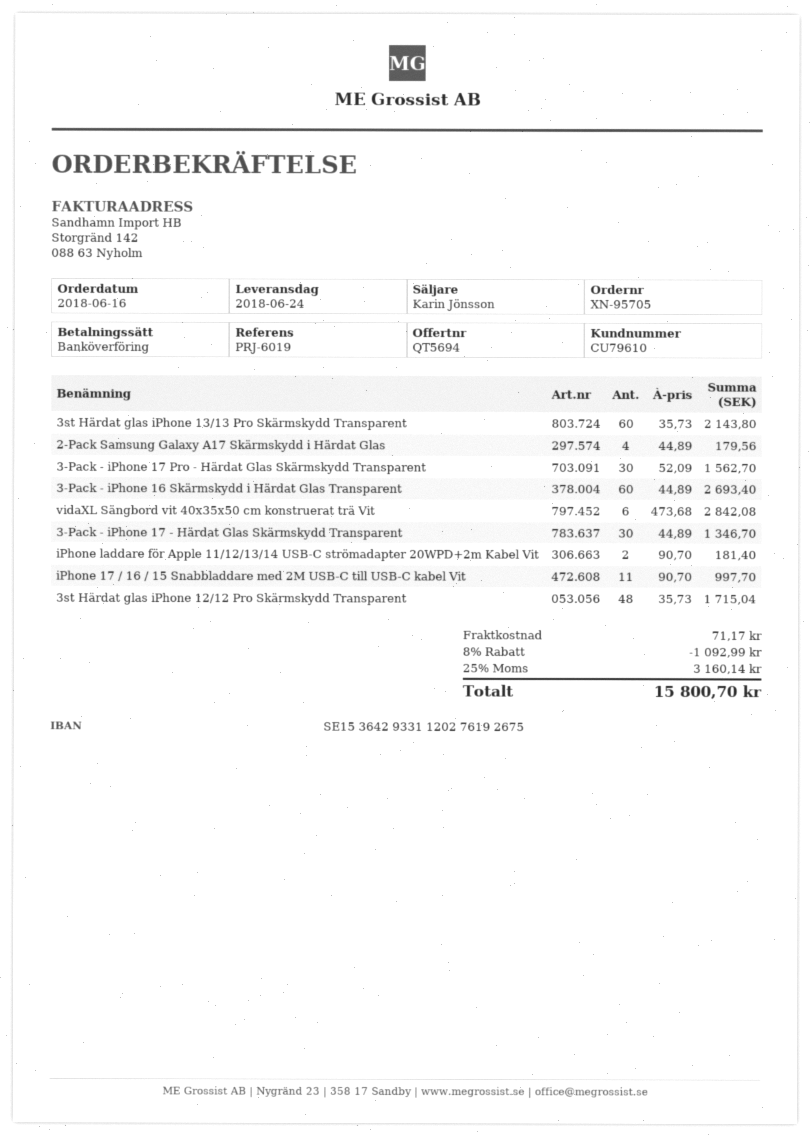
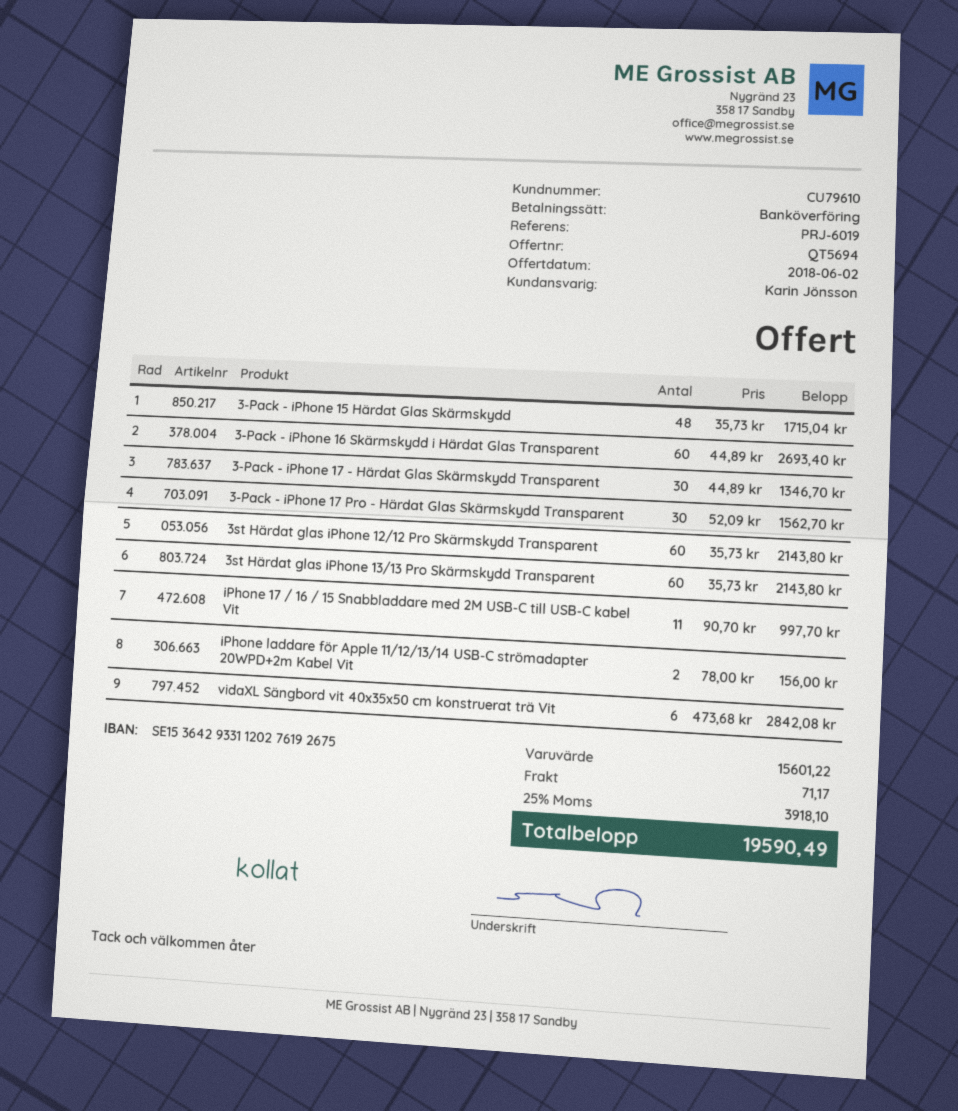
2-Pack Samsung Galaxy A17 Skärmskydd i Härdat Glas: 4 x 44.89 = 179.56 -> none
iPhone laddare för Apple 11/12/13/14 USB-C strömadapter 20WPD+2m Kabel Vit: 2 x 90.70 = 181.40 -> 2 x 78.00 = 156.00
3st Härdat glas iPhone 12/12 Pro Skärmskydd Transparent: 48 x 35.73 = 1715.04 -> 60 x 35.73 = 2143.80
3-Pack - iPhone 15 Härdat Glas Skärmskydd: none -> 48 x 35.73 = 1715.04
discount: 8% = 1092.99 -> none
tax: 25% = 3160.14 -> 25% = 3918.10
total: 15800.70 -> 19590.49

